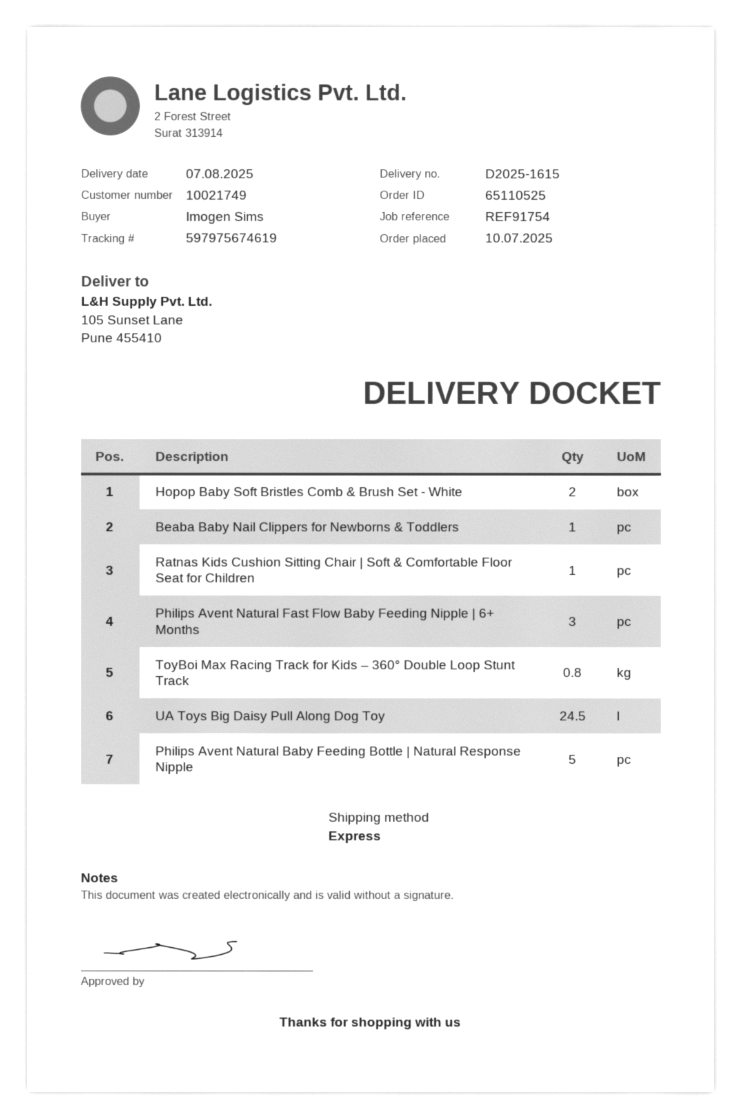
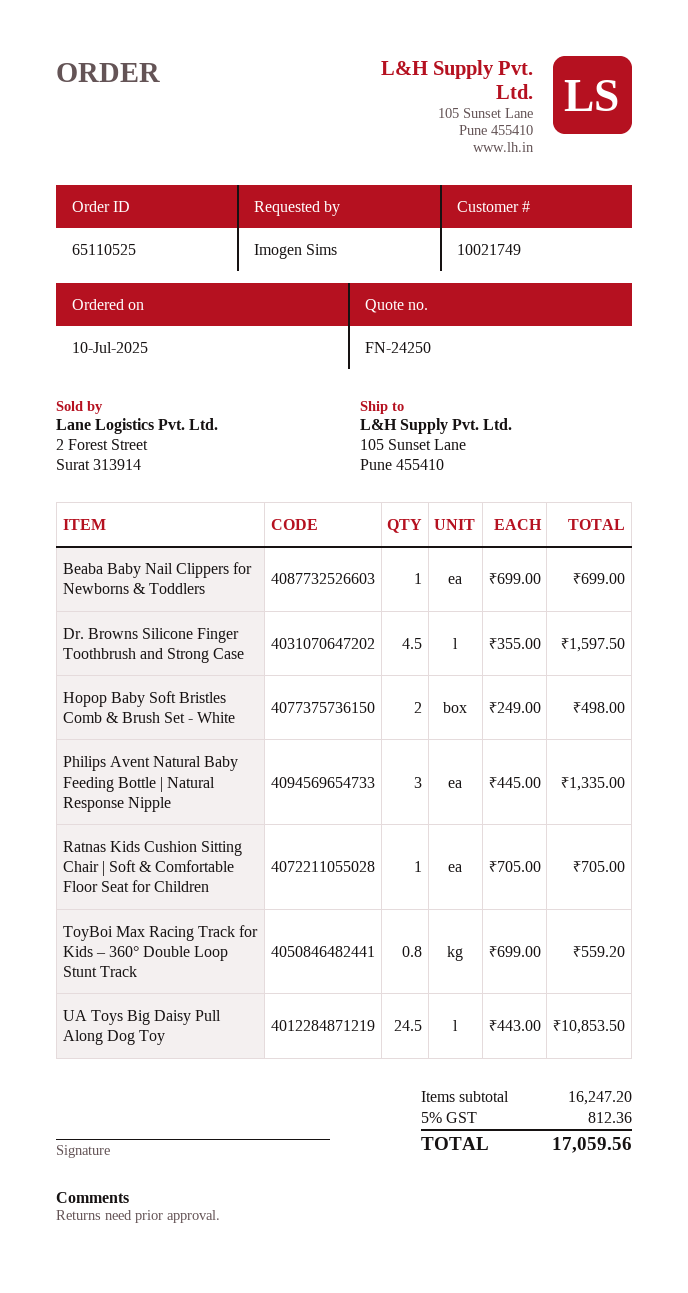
Philips Avent Natural Fast Flow Baby Feeding Nipple | 6+ Months: 3 -> none
Philips Avent Natural Baby Feeding Bottle | Natural Response Nipple: 5 -> 3
Dr. Browns Silicone Finger Toothbrush and Strong Case: none -> 4.5

